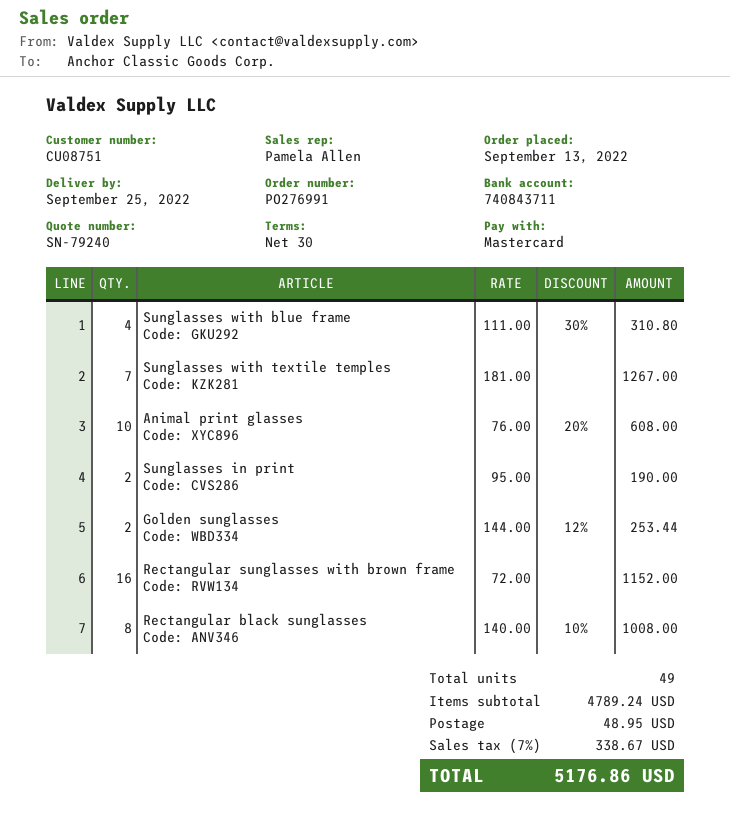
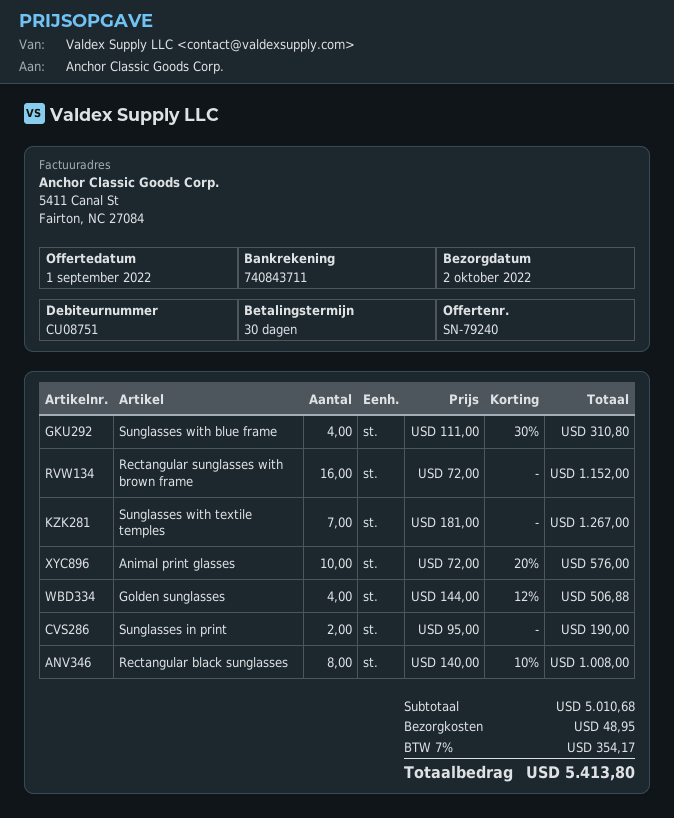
delivery date: 2022-09-25 -> 2022-10-02
Animal print glasses: 10 x 76.00 - 20% = 608.00 -> 10 x 72.00 - 20% = 576.00
Golden sunglasses: 2 x 144.00 - 12% = 253.44 -> 4 x 144.00 - 12% = 506.88
subtotal: 4789.24 -> 5010.68
tax: 7% = 338.67 -> 7% = 354.17
total: 5176.86 -> 5413.80

